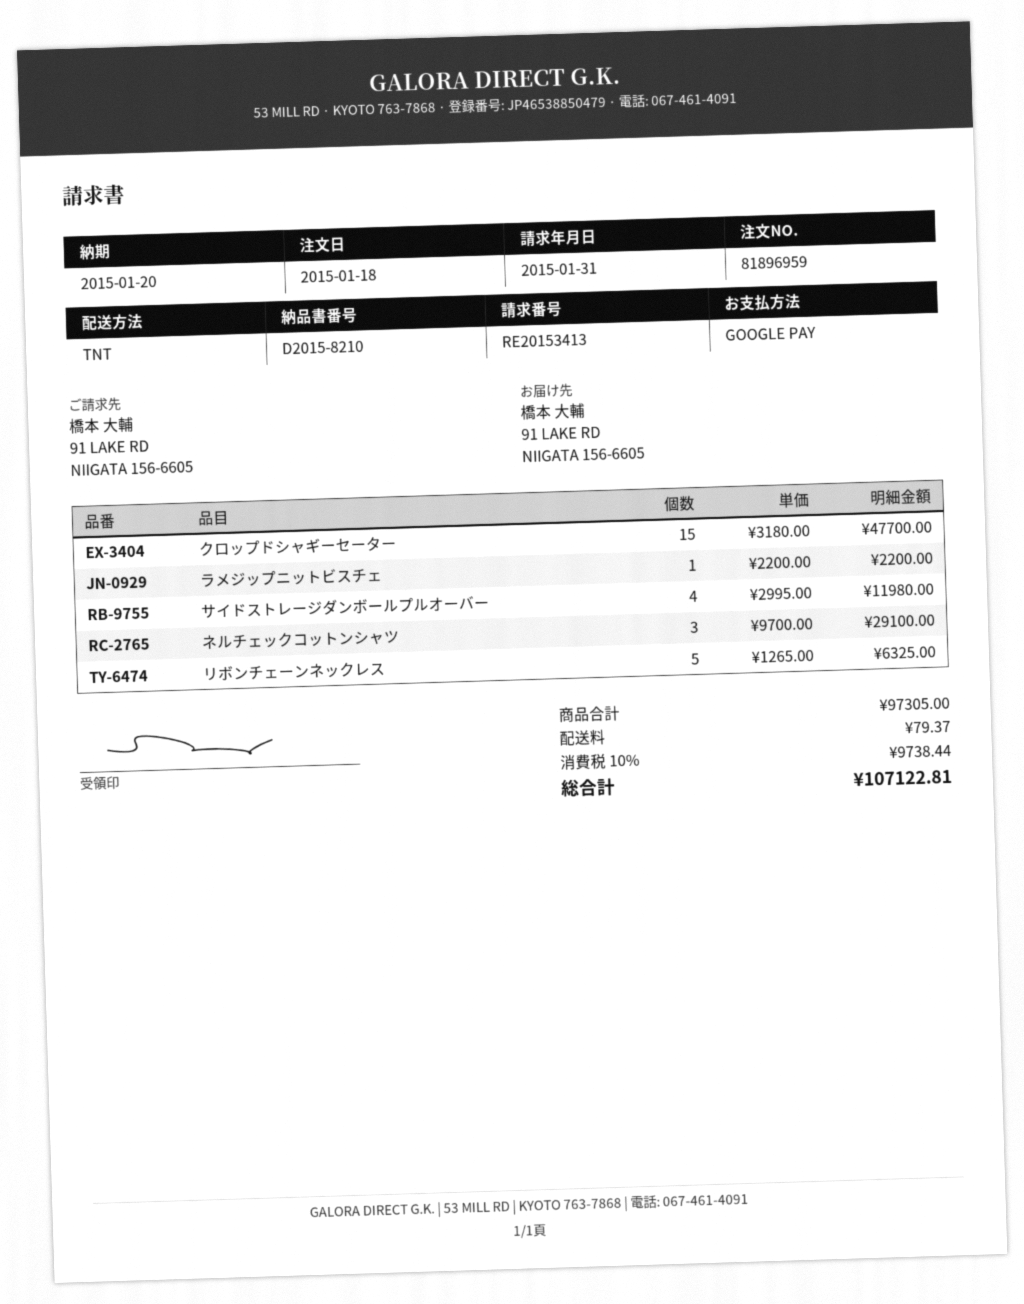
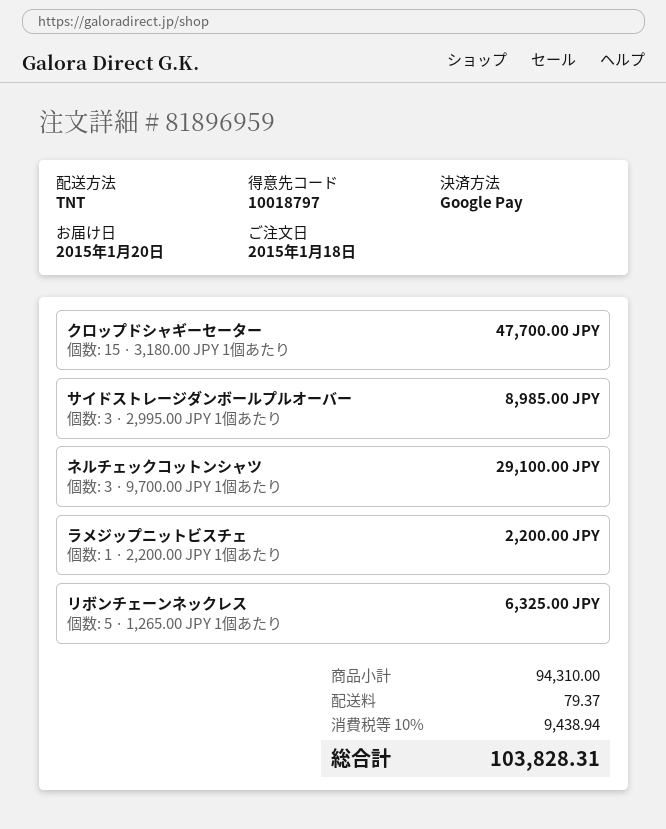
サイドストレージダンボールプルオーバー: 4 x 2995.00 = 11980.00 -> 3 x 2995.00 = 8985.00
subtotal: 97305.00 -> 94310.00
tax: 10% = 9738.44 -> 10% = 9438.94
total: 107122.81 -> 103828.31

